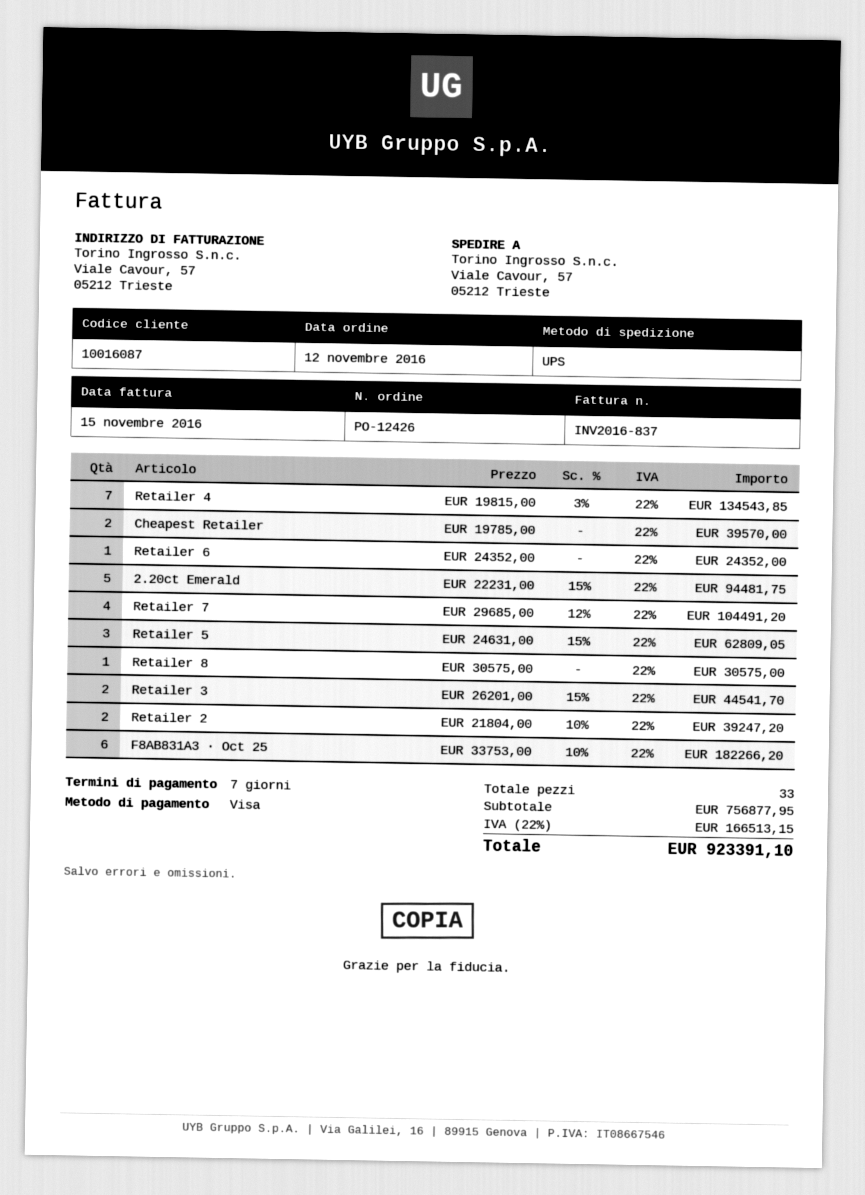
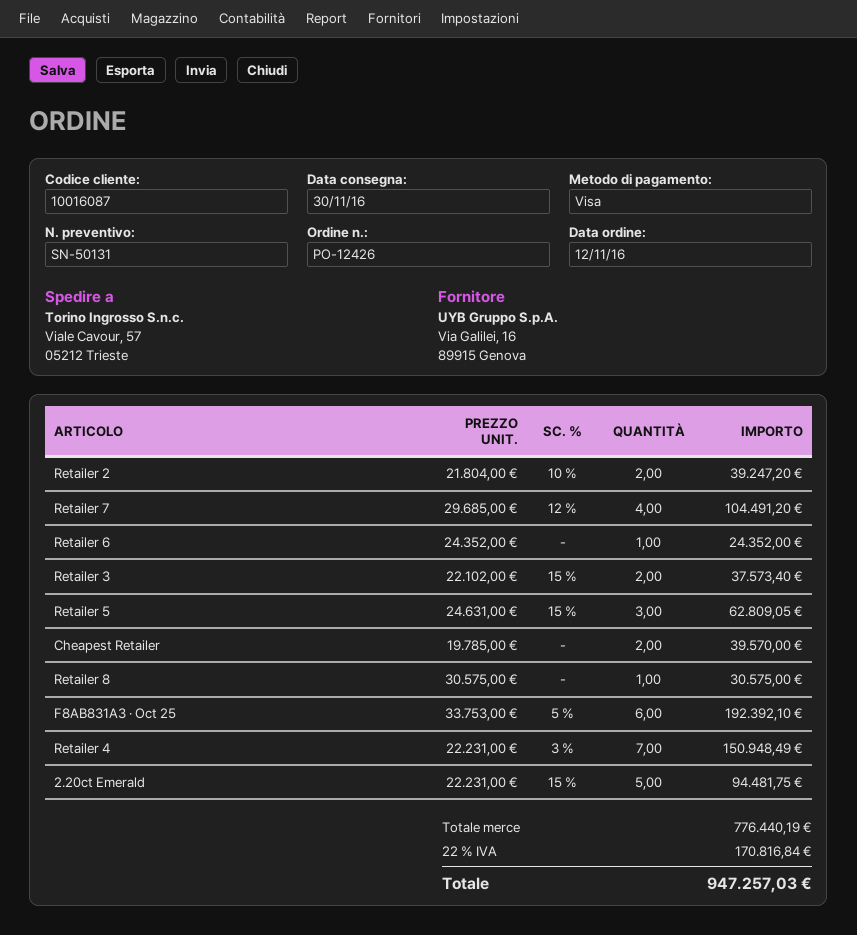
Retailer 4: 7 x 19815.00 - 3% = 134543.85 -> 7 x 22231.00 - 3% = 150948.49
Retailer 3: 2 x 26201.00 - 15% = 44541.70 -> 2 x 22102.00 - 15% = 37573.40
F8AB831A3 · Oct 25: 6 x 33753.00 - 10% = 182266.20 -> 6 x 33753.00 - 5% = 192392.10
subtotal: 756877.95 -> 776440.19
tax: 22% = 166513.15 -> 22% = 170816.84
total: 923391.10 -> 947257.03

